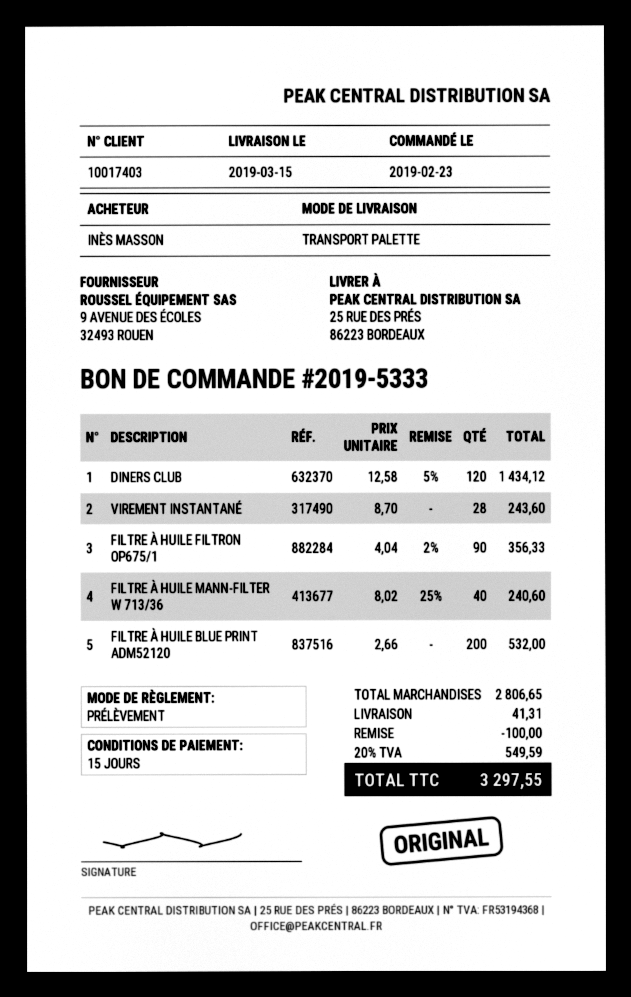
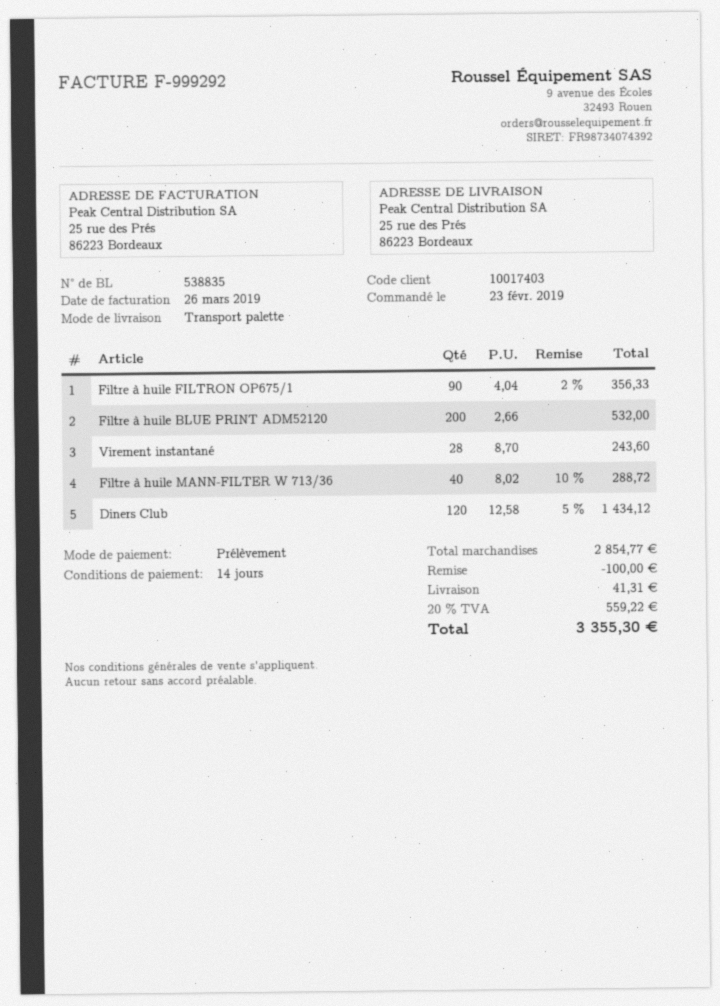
payment terms: 15 days -> 14 days
FILTRE À HUILE MANN-FILTER W 713/36: 40 x 8.02 - 25% = 240.60 -> 40 x 8.02 - 10% = 288.72
subtotal: 2806.65 -> 2854.77
tax: 20% = 549.59 -> 20% = 559.22
total: 3297.55 -> 3355.30

